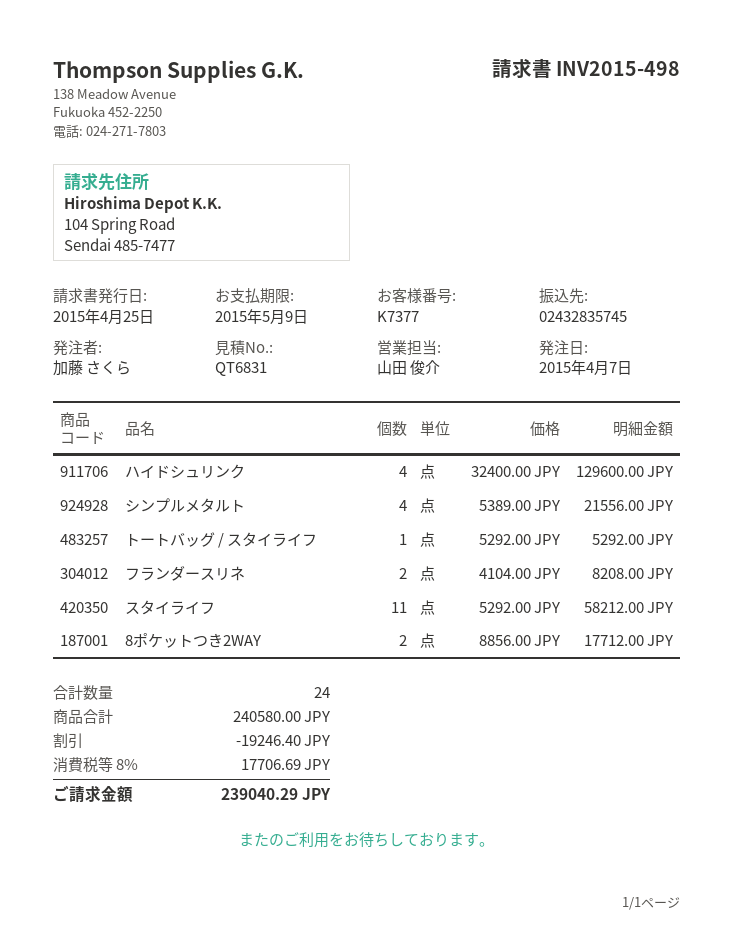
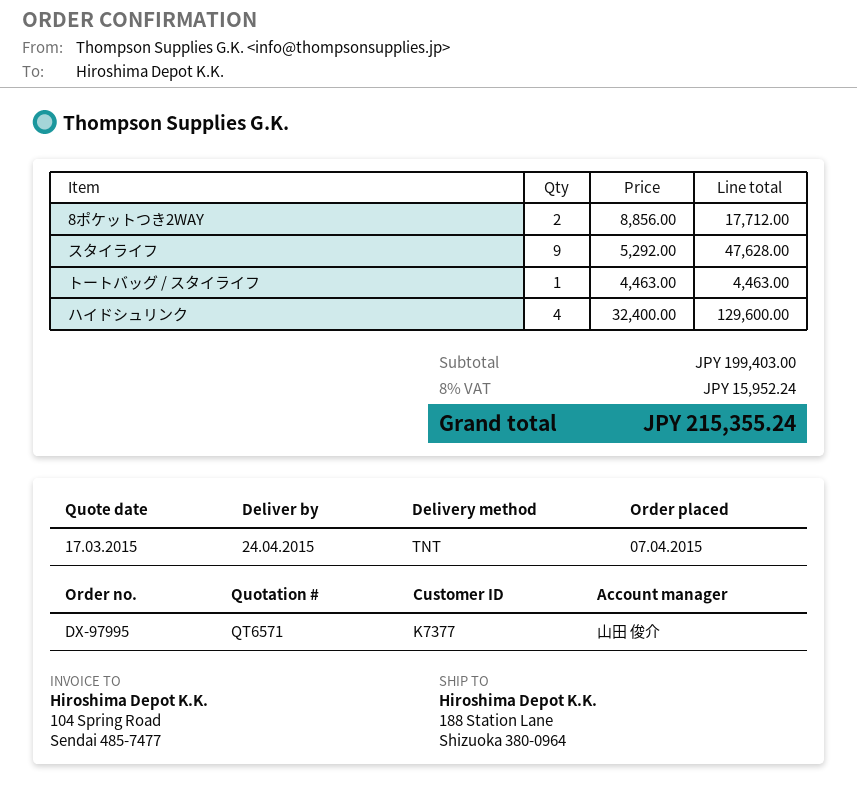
quote number: QT6831 -> QT6571
シンプルメタルト: 4 x 5389.00 = 21556.00 -> none
トートバッグ / スタイライフ: 1 x 5292.00 = 5292.00 -> 1 x 4463.00 = 4463.00
フランダースリネ: 2 x 4104.00 = 8208.00 -> none
スタイライフ: 11 x 5292.00 = 58212.00 -> 9 x 5292.00 = 47628.00
subtotal: 240580.00 -> 199403.00
discount: 19246.40 -> none
tax: 8% = 17706.69 -> 8% = 15952.24
total: 239040.29 -> 215355.24

